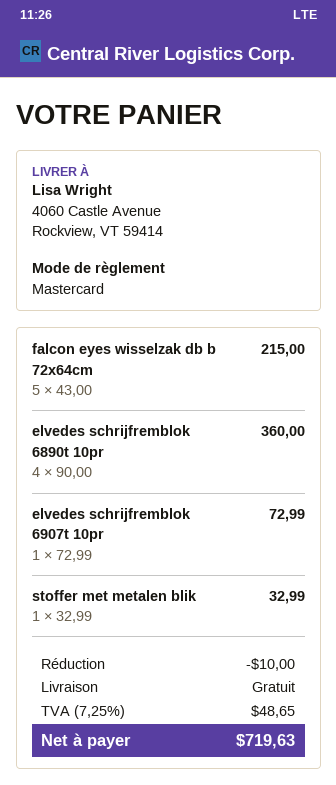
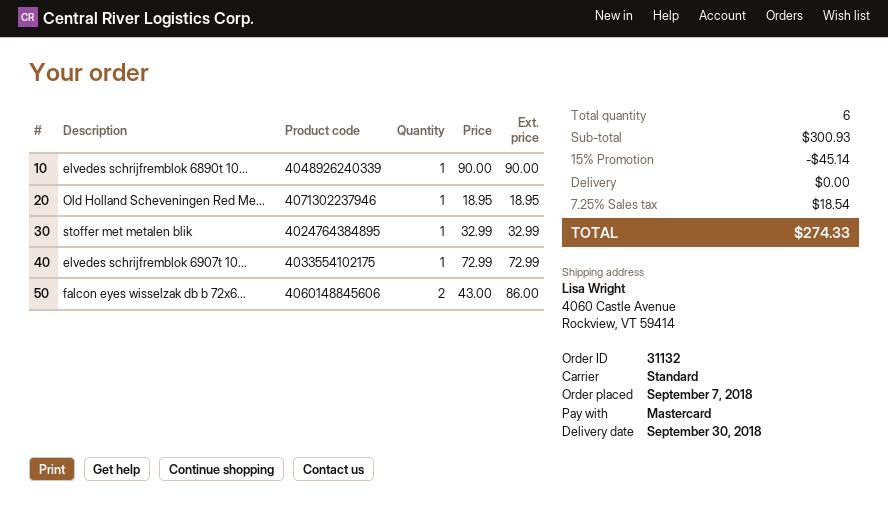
falcon eyes wisselzak db b 72x64cm: 5 x 43.00 = 215.00 -> 2 x 43.00 = 86.00
elvedes schrijfremblok 6890t 10pr: 4 x 90.00 = 360.00 -> 1 x 90.00 = 90.00
Old Holland Scheveningen Red Me...: none -> 1 x 18.95 = 18.95
discount: 10.00 -> 45.14
tax: 7.25% = 48.65 -> 7.25% = 18.54
total: 719.63 -> 274.33

